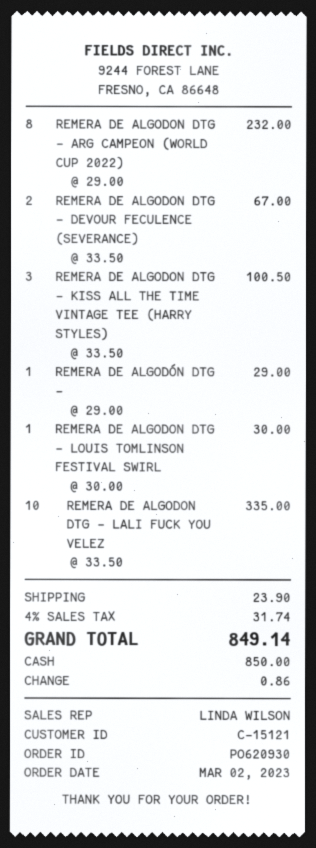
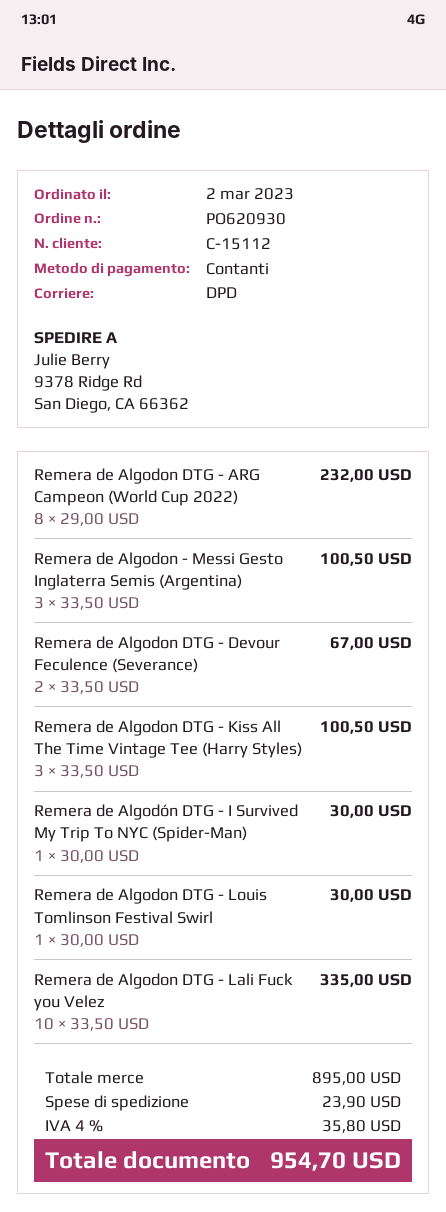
customer number: C-15121 -> C-15112
REMERA DE ALGODÓN DTG -: 1 x 29.00 = 29.00 -> 1 x 30.00 = 30.00
Remera de Algodon - Messi Gesto Inglaterra Semis (Argentina): none -> 3 x 33.50 = 100.50
tax: 4% = 31.74 -> 4% = 35.80
total: 849.14 -> 954.70

